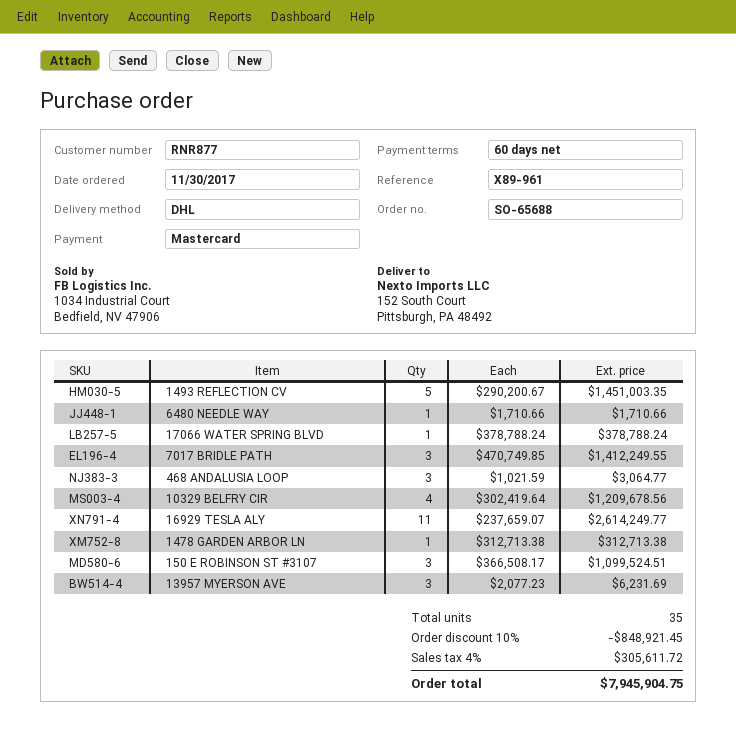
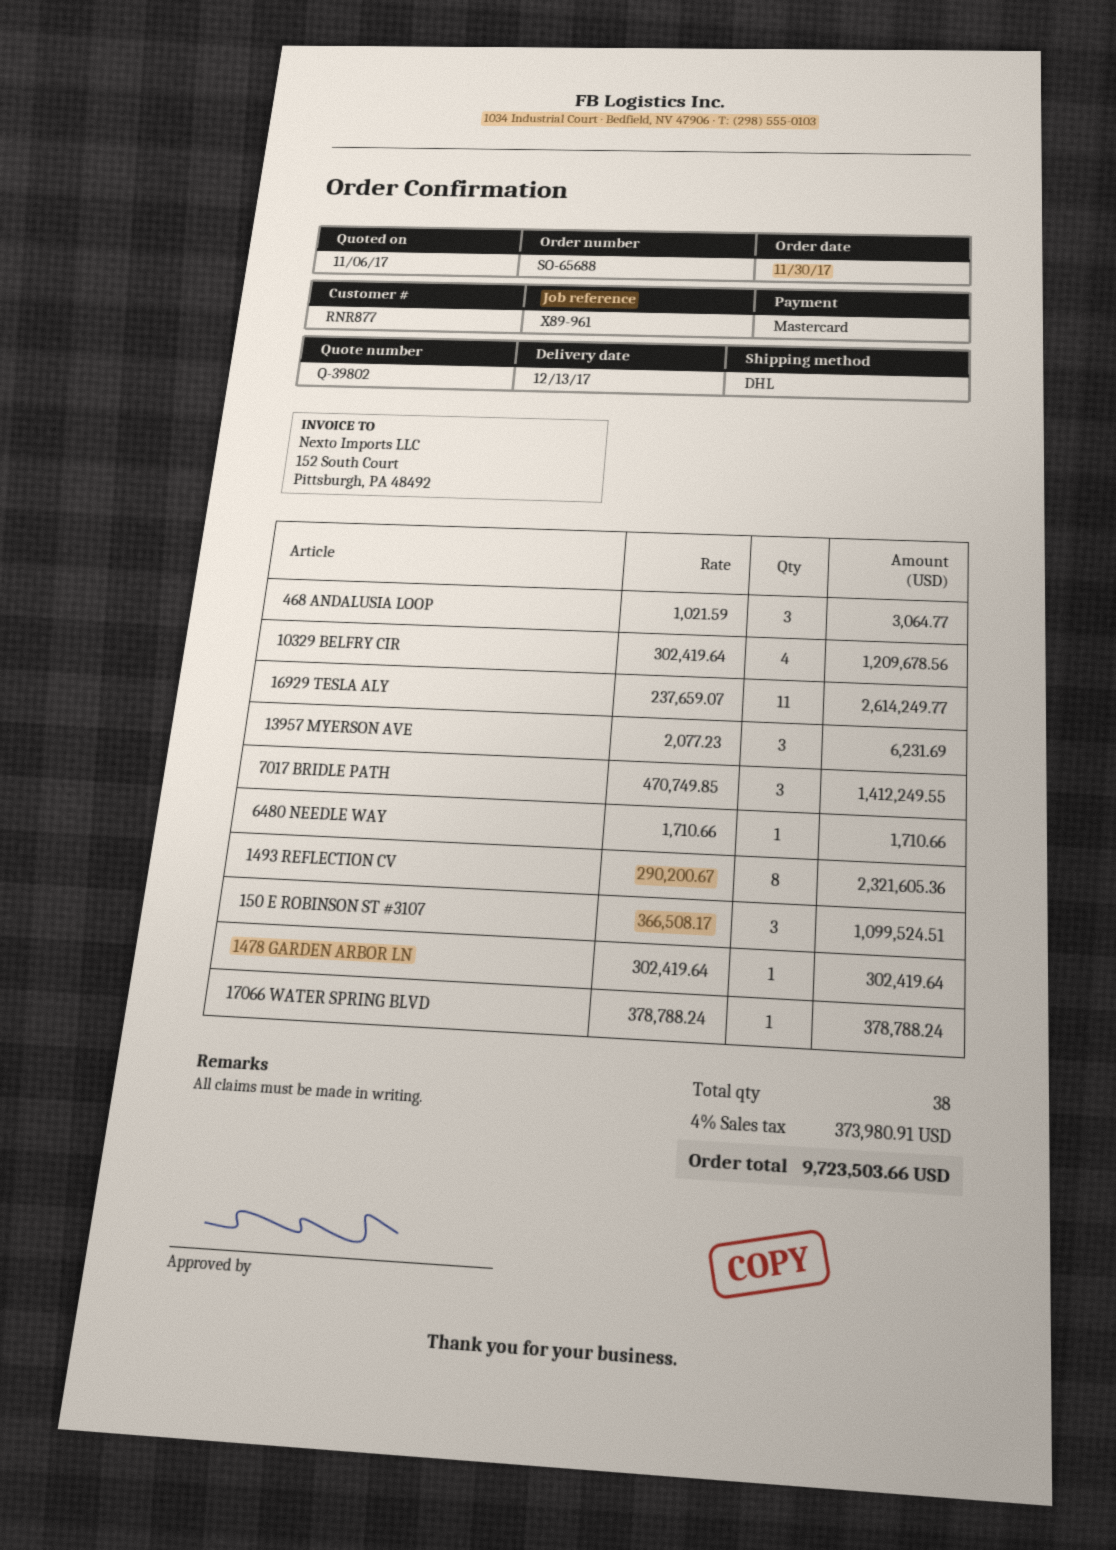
1493 REFLECTION CV: 5 x 290200.67 = 1451003.35 -> 8 x 290200.67 = 2321605.36
1478 GARDEN ARBOR LN: 1 x 312713.38 = 312713.38 -> 1 x 302419.64 = 302419.64
total quantity: 35 -> 38
discount: 10% = 848921.45 -> none
tax: 4% = 305611.72 -> 4% = 373980.91
total: 7945904.75 -> 9723503.66

